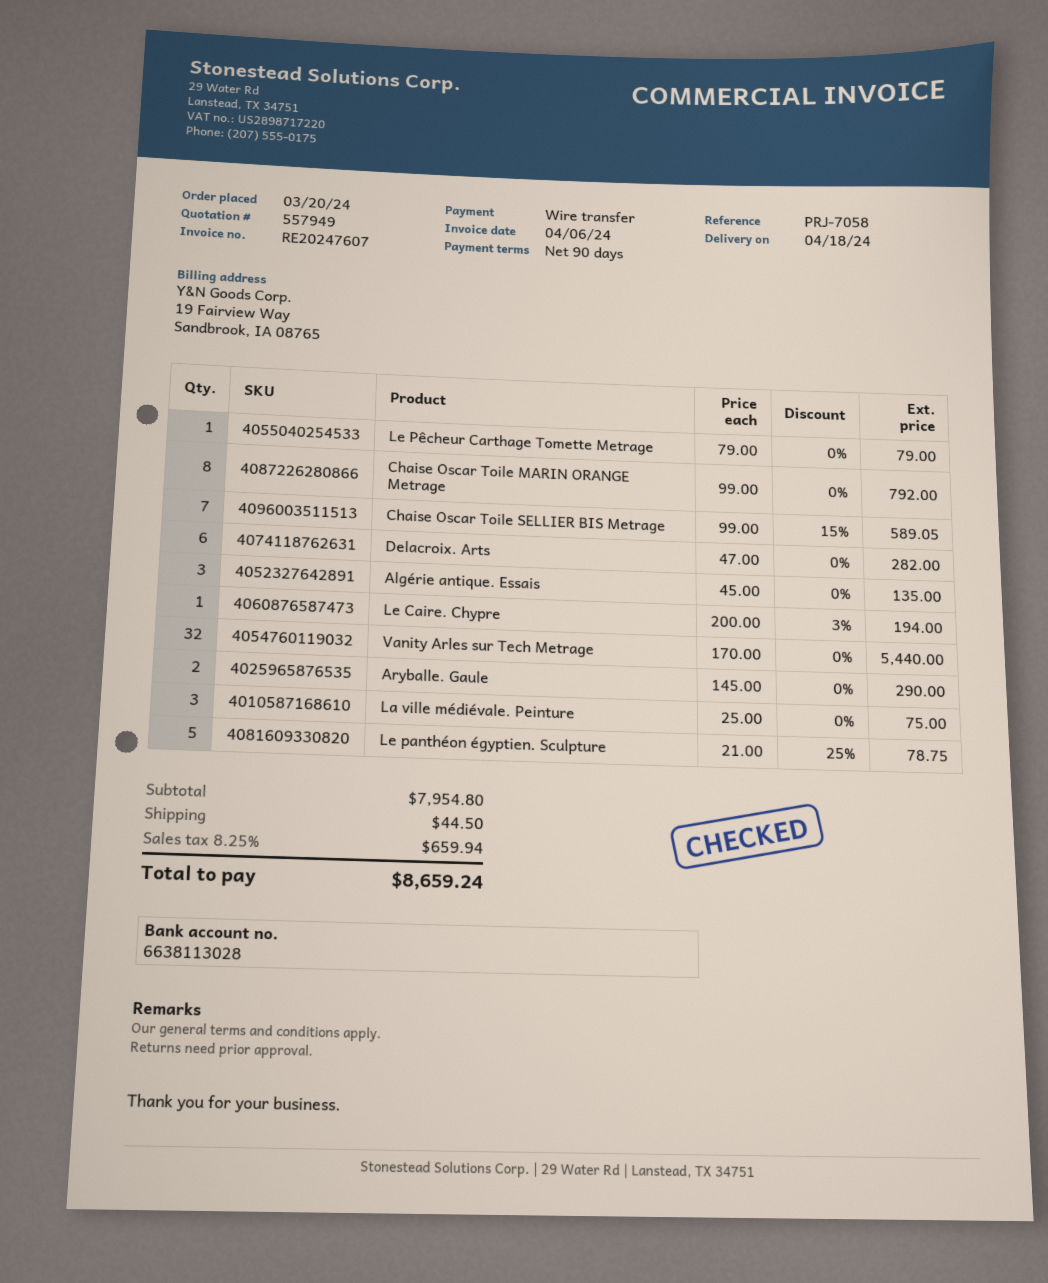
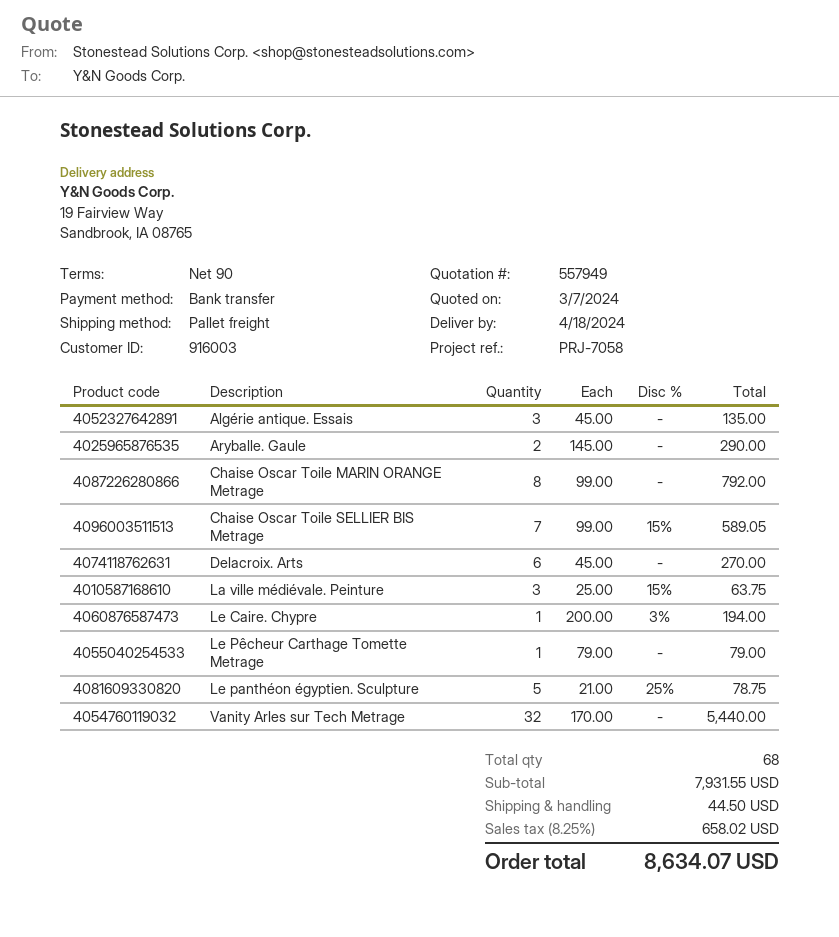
Delacroix. Arts: 6 x 47.00 = 282.00 -> 6 x 45.00 = 270.00
La ville médiévale. Peinture: 3 x 25.00 = 75.00 -> 3 x 25.00 - 15% = 63.75
subtotal: 7954.80 -> 7931.55
tax: 8.25% = 659.94 -> 8.25% = 658.02
total: 8659.24 -> 8634.07

